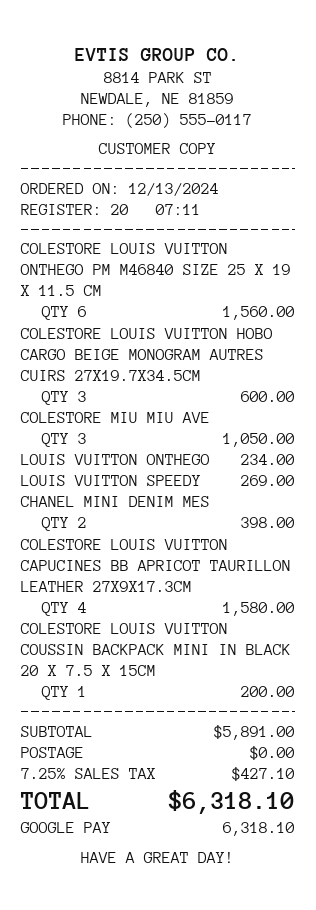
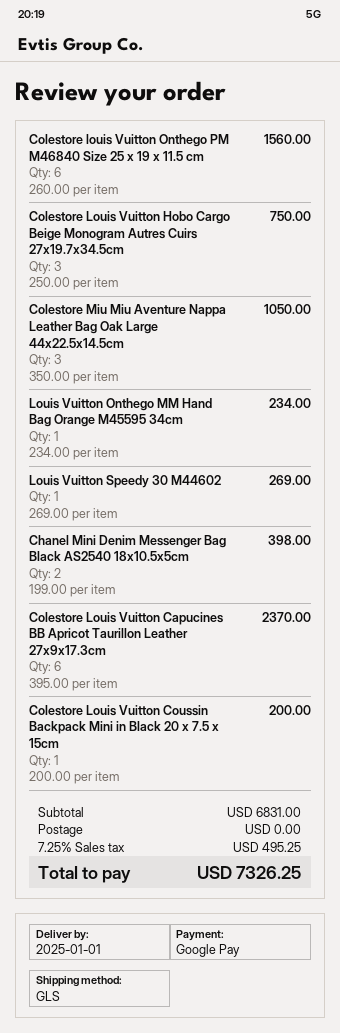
COLESTORE LOUIS VUITTON HOBO CARGO BEIGE MONOGRAM AUTRES CUIRS 27X19.7X34.5CM: 3 for 600.00 -> 3 for 750.00
COLESTORE LOUIS VUITTON CAPUCINES BB APRICOT TAURILLON LEATHER 27X9X17.3CM: 4 for 1580.00 -> 6 for 2370.00
subtotal: 5891.00 -> 6831.00
tax: 7.25% = 427.10 -> 7.25% = 495.25
total: 6318.10 -> 7326.25

